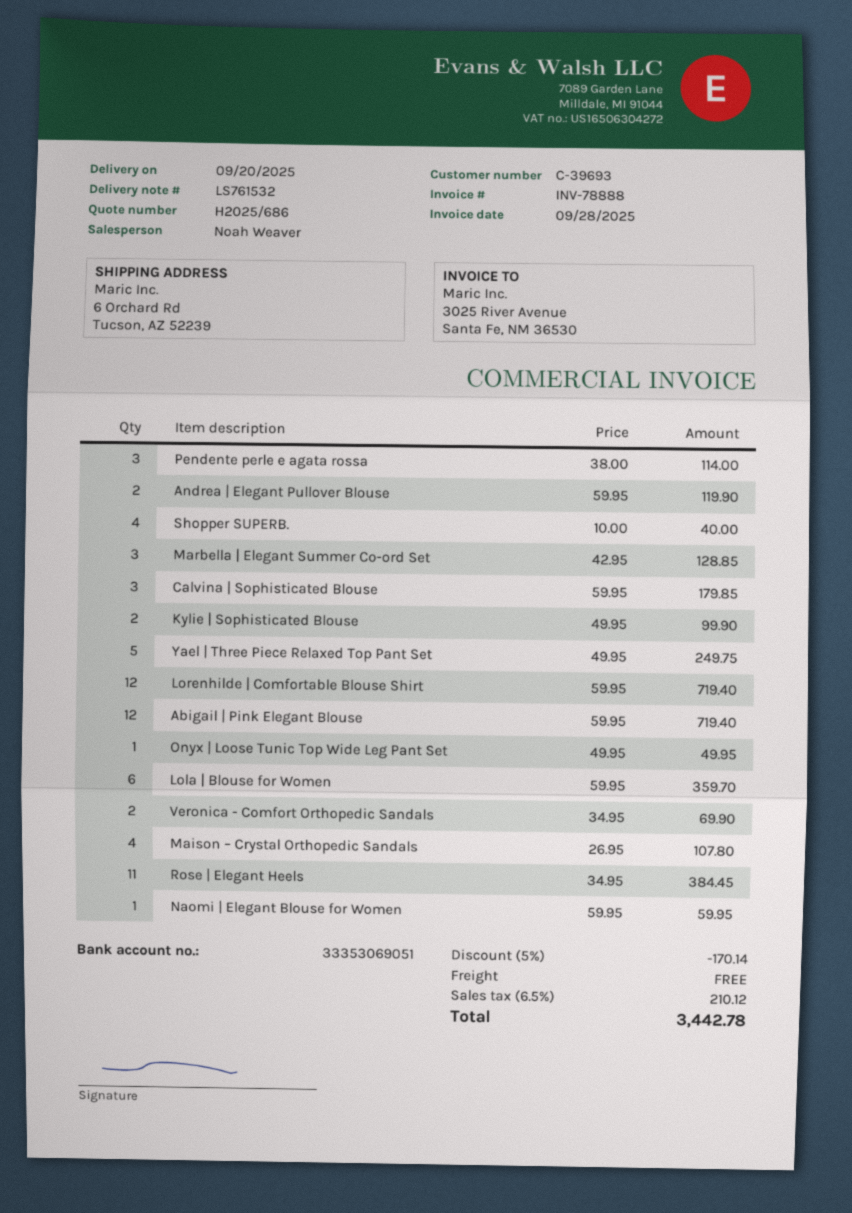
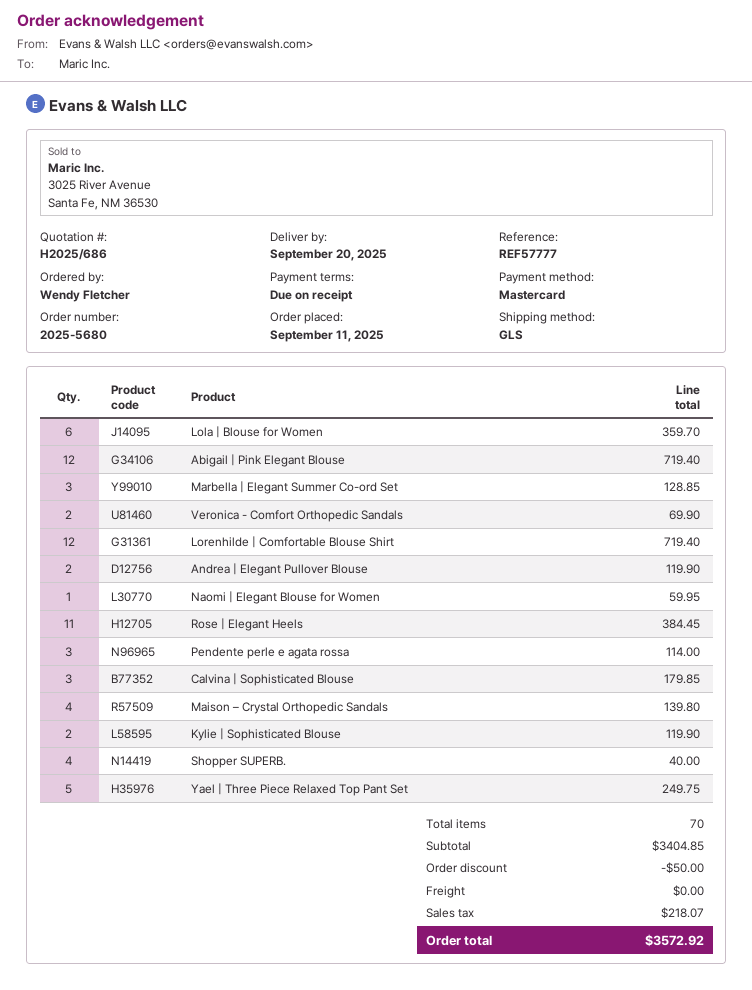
Kylie | Sophisticated Blouse: 2 for 99.90 -> 2 for 119.90
Onyx | Loose Tunic Top Wide Leg Pant Set: 1 for 49.95 -> none
Maison – Crystal Orthopedic Sandals: 4 for 107.80 -> 4 for 139.80
discount: 170.14 -> 50.00
tax: 210.12 -> 218.07
total: 3442.78 -> 3572.92

